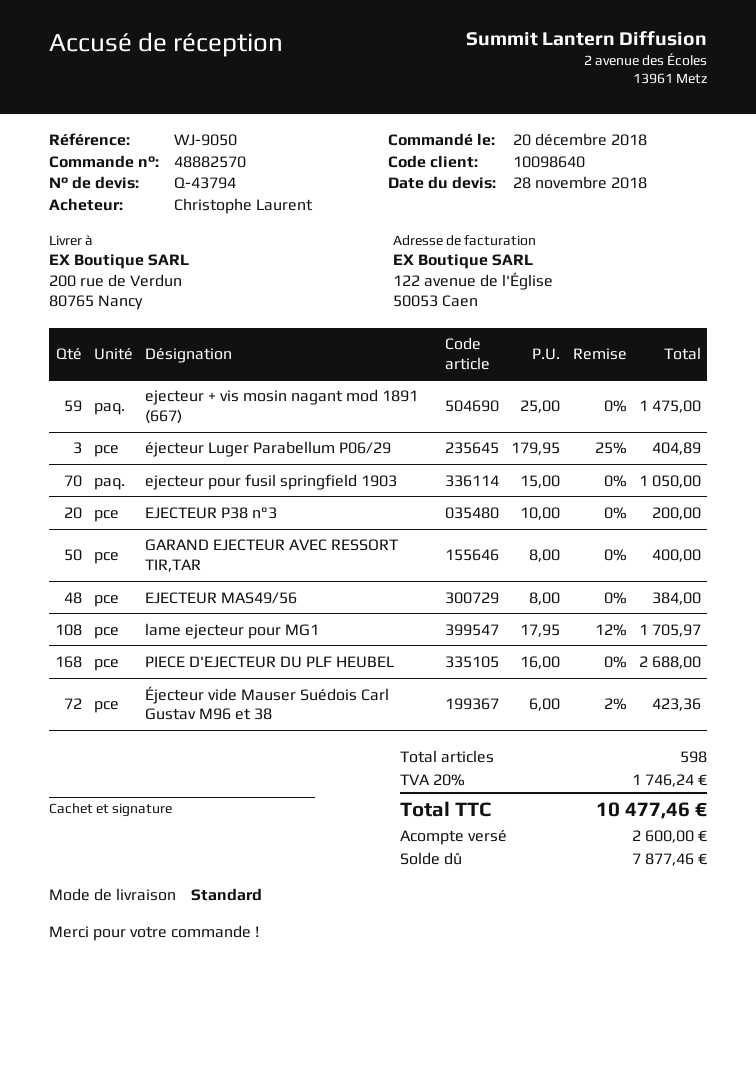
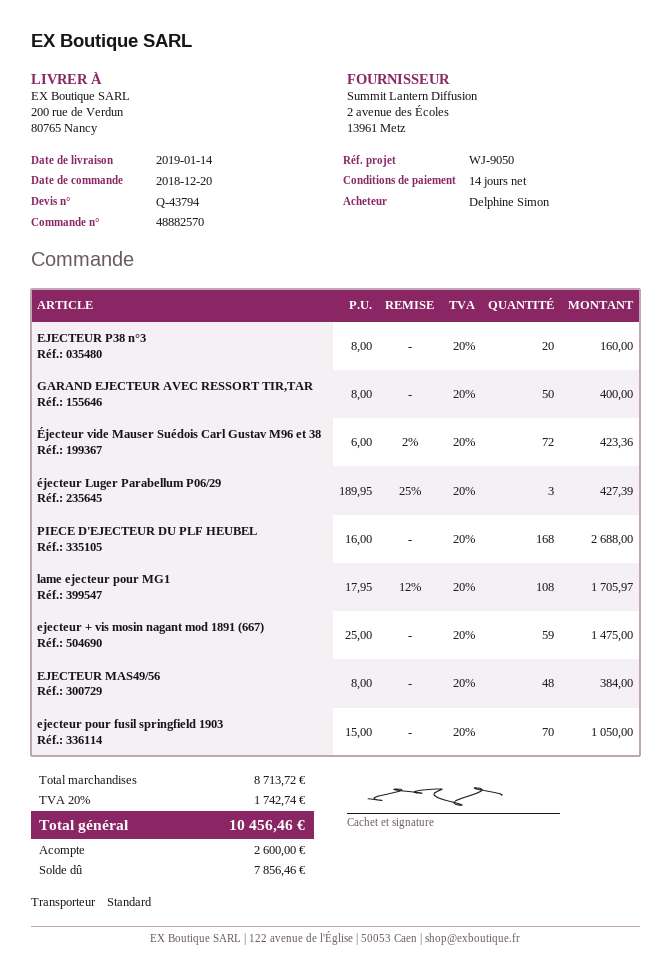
ordered by: Christophe Laurent -> Delphine Simon
éjecteur Luger Parabellum P06/29: 3 x 179.95 - 25% = 404.89 -> 3 x 189.95 - 25% = 427.39
EJECTEUR P38 n°3: 20 x 10.00 = 200.00 -> 20 x 8.00 = 160.00
tax: 20% = 1746.24 -> 20% = 1742.74
total: 10477.46 -> 10456.46
balance: 7877.46 -> 7856.46

